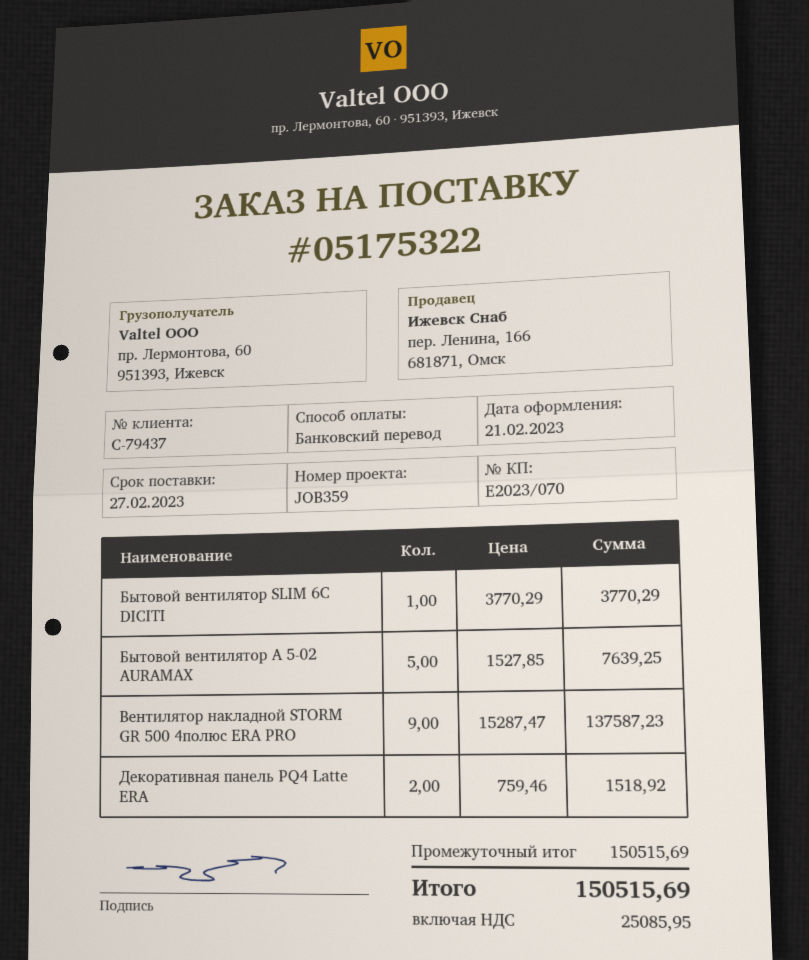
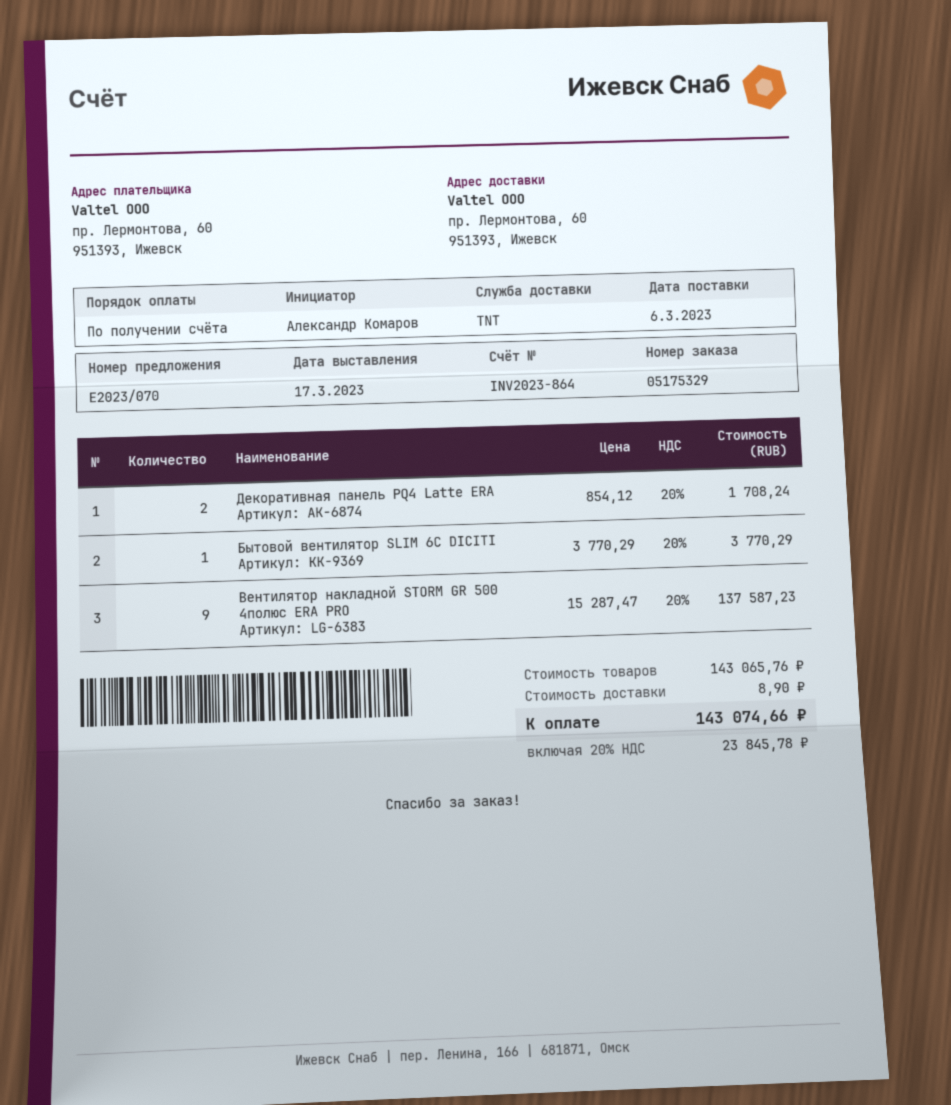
order number: 05175322 -> 05175329
delivery date: 2023-02-27 -> 2023-03-06
Бытовой вентилятор A 5-02 AURAMAX: 5 x 1527.85 = 7639.25 -> none
Декоративная панель PQ4 Latte ERA: 2 x 759.46 = 1518.92 -> 2 x 854.12 = 1708.24
subtotal: 150515.69 -> 143065.76
shipping: none -> 8.90
tax: 25085.95 -> 23845.78
total: 150515.69 -> 143074.66

